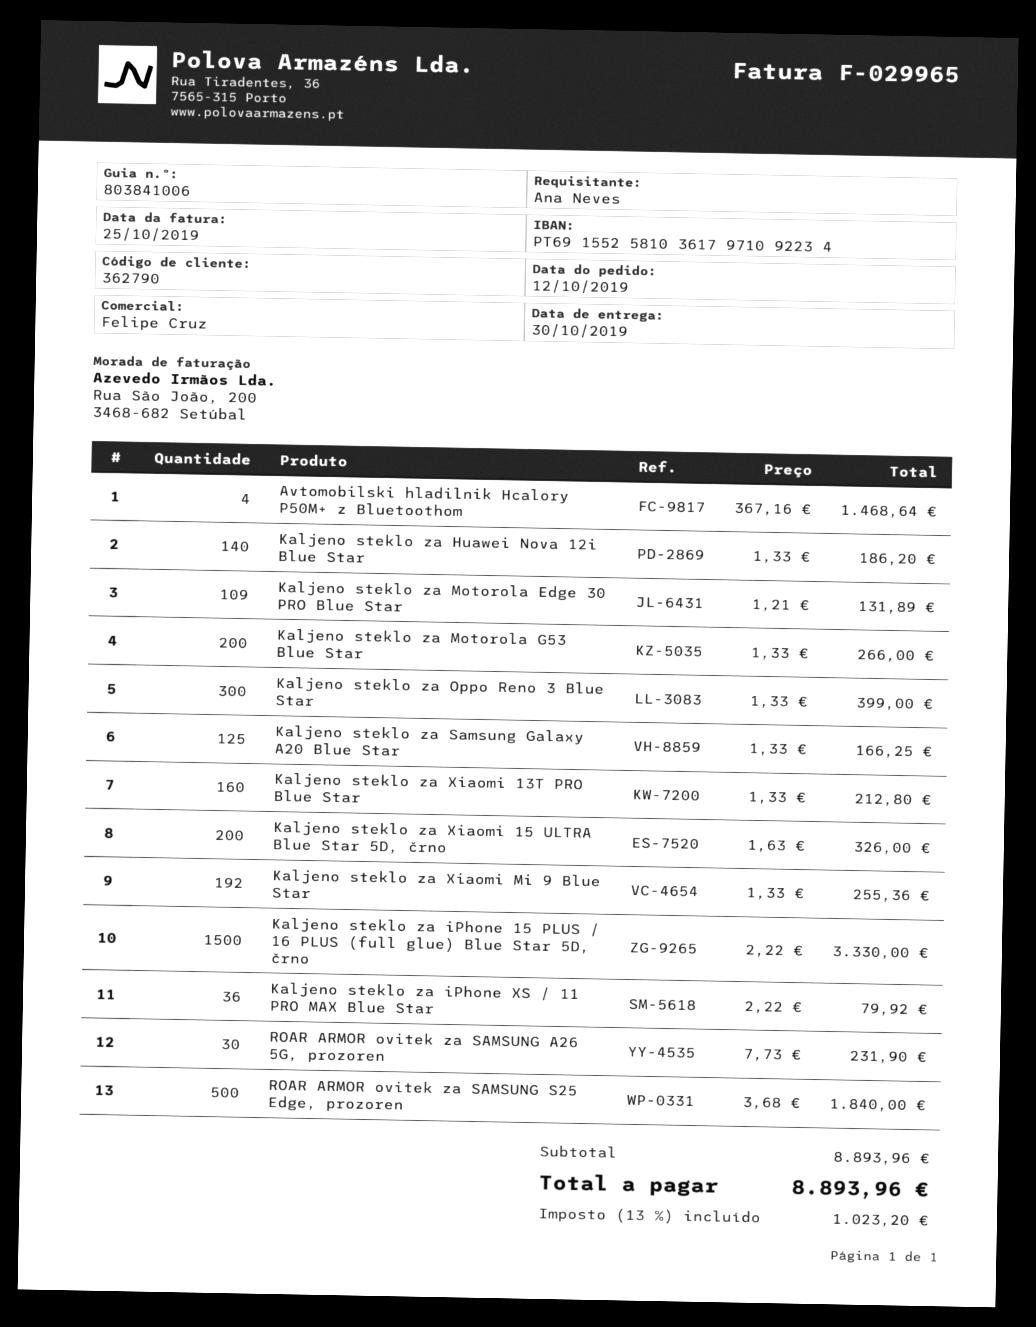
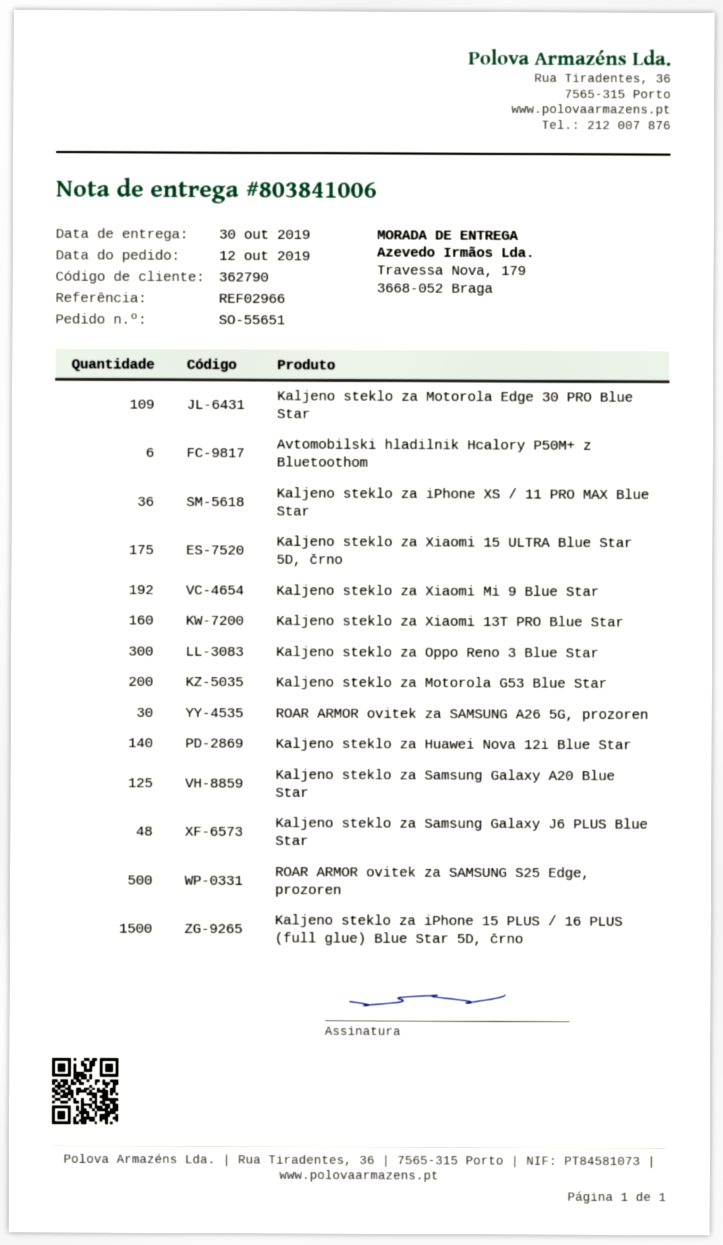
Avtomobilski hladilnik Hcalory P50M+ z Bluetoothom: 4 -> 6
Kaljeno steklo za Xiaomi 15 ULTRA Blue Star 5D, črno: 200 -> 175
Kaljeno steklo za Samsung Galaxy J6 PLUS Blue Star: none -> 48

